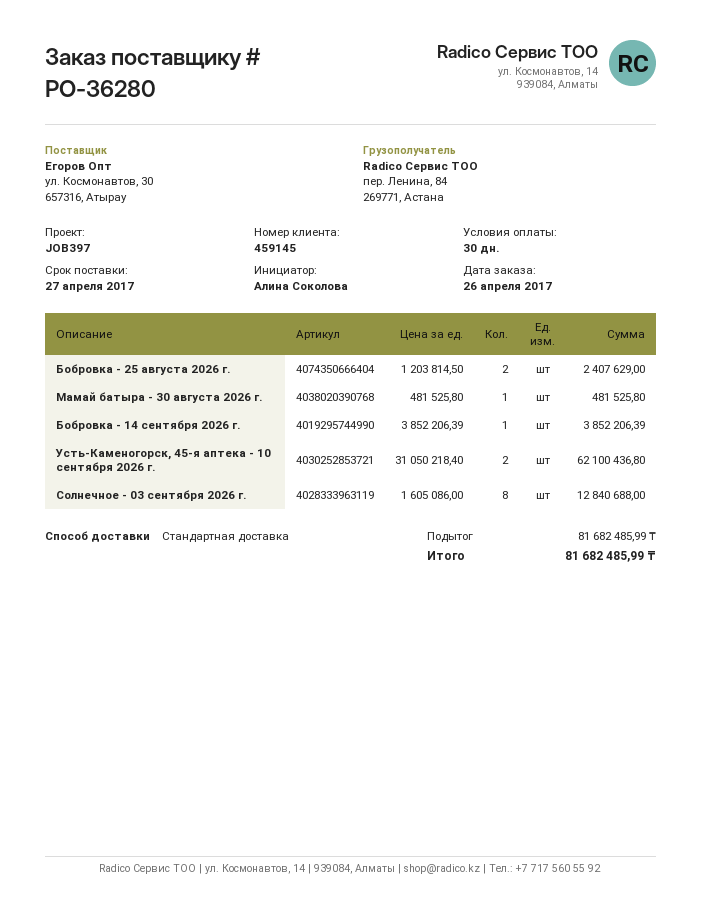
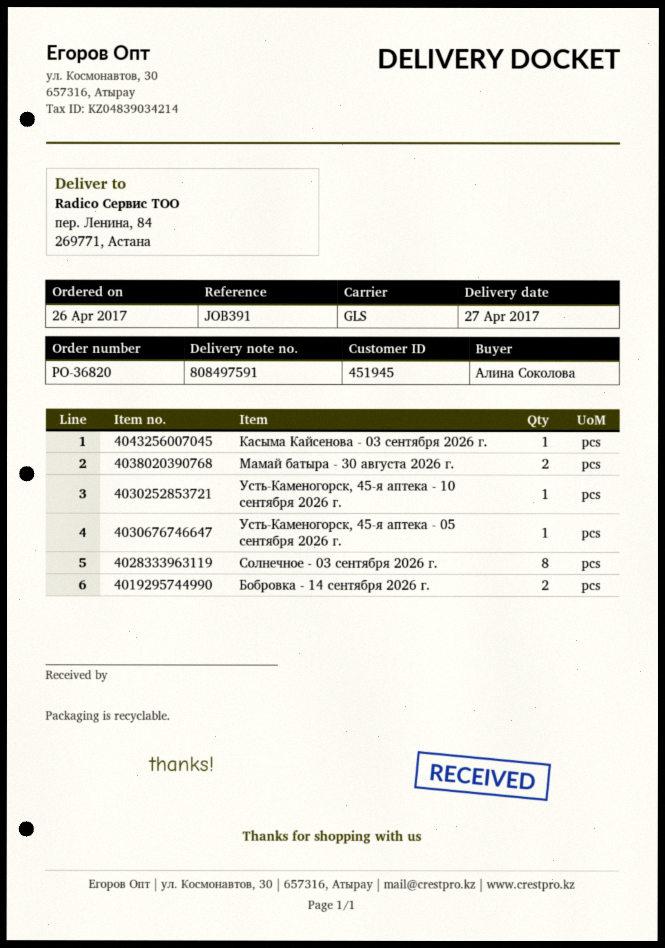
order number: PO-36280 -> PO-36820
customer number: 459145 -> 451945
reference: JOB397 -> JOB391
shipping method: standard -> GLS
Бобровка - 25 августа 2026 г.: 2 -> none
Мамай батыра - 30 августа 2026 г.: 1 -> 2
Бобровка - 14 сентября 2026 г.: 1 -> 2
Усть-Каменогорск, 45-я аптека - 10 сентября 2026 г.: 2 -> 1
Касыма Кайсенова - 03 сентября 2026 г.: none -> 1
Усть-Каменогорск, 45-я аптека - 05 сентября 2026 г.: none -> 1

